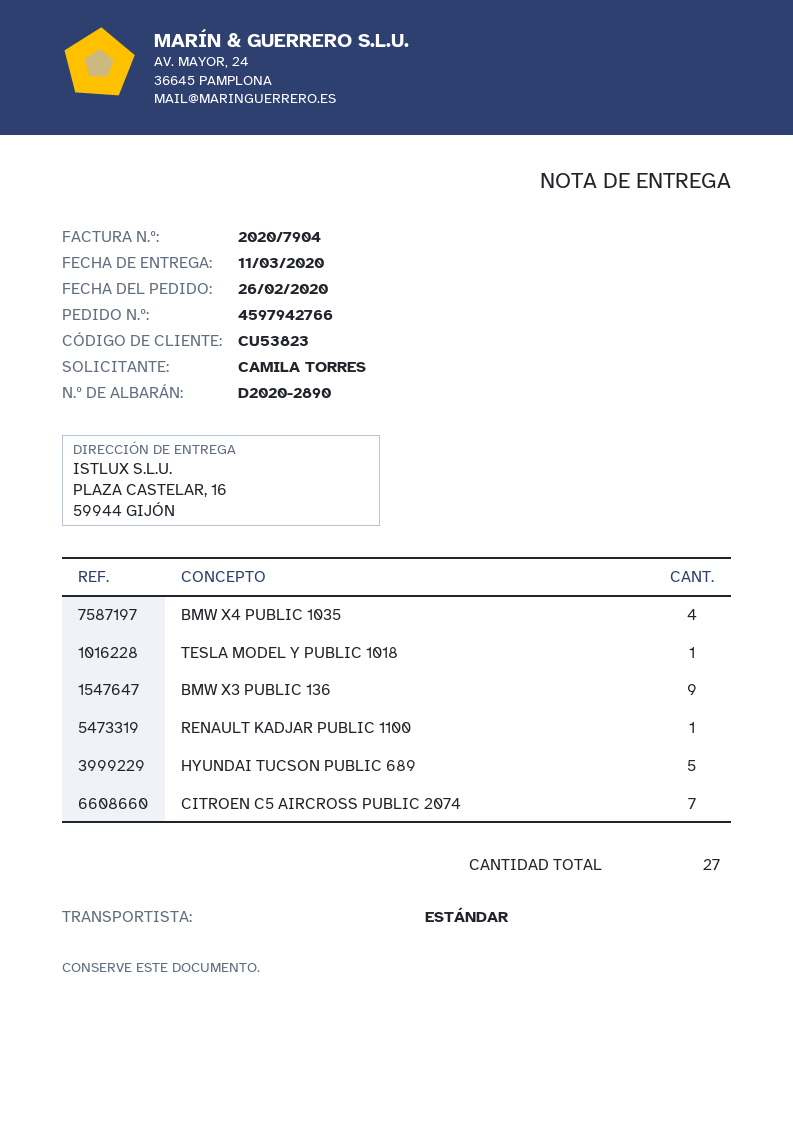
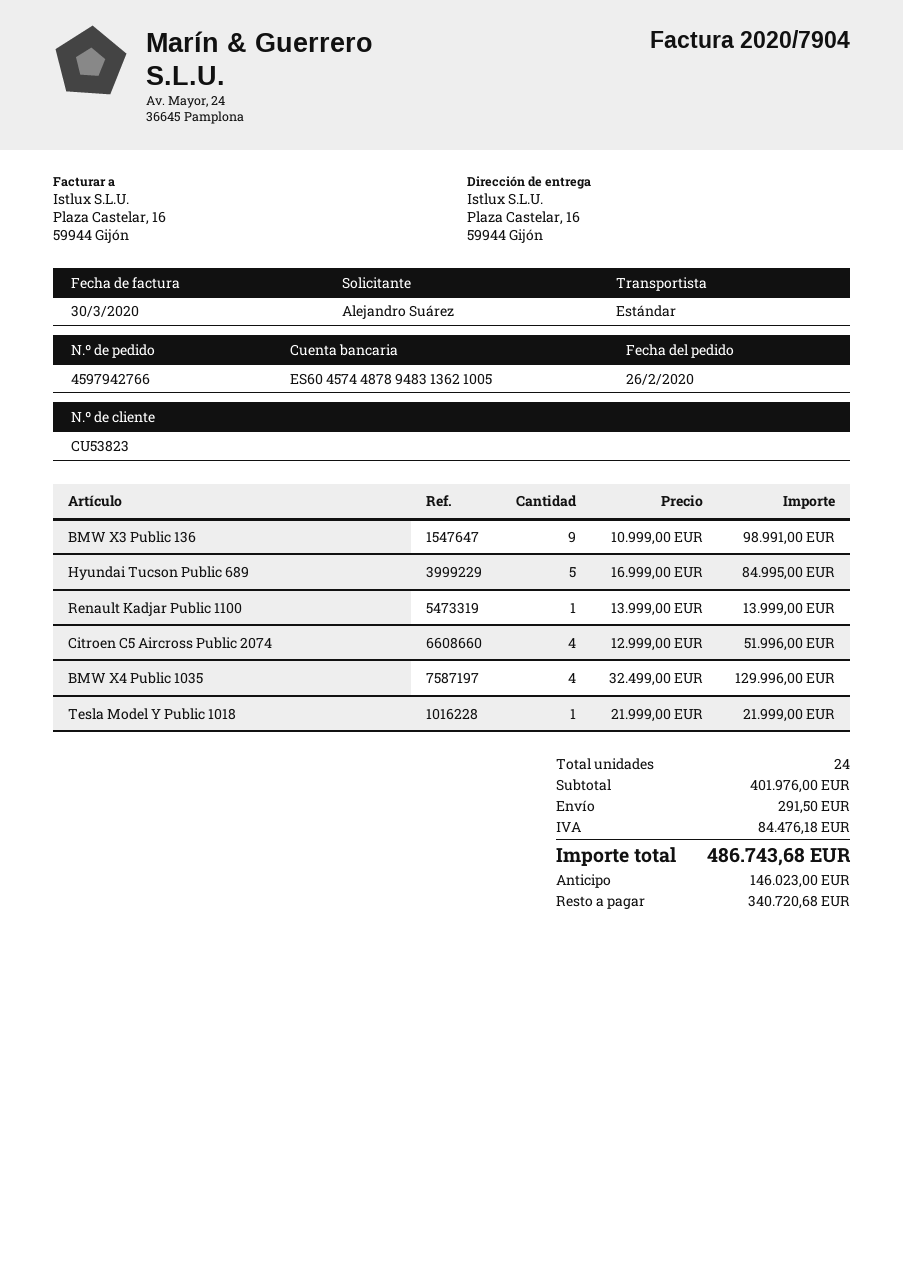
ordered by: CAMILA TORRES -> Alejandro Suárez
CITROEN C5 AIRCROSS PUBLIC 2074: 7 -> 4
total quantity: 27 -> 24

